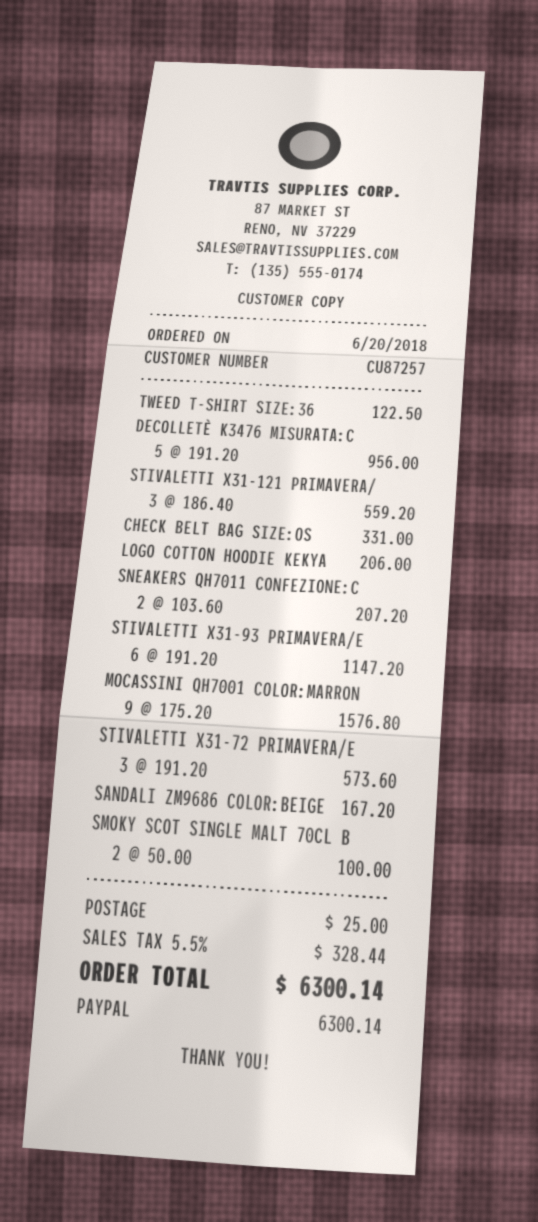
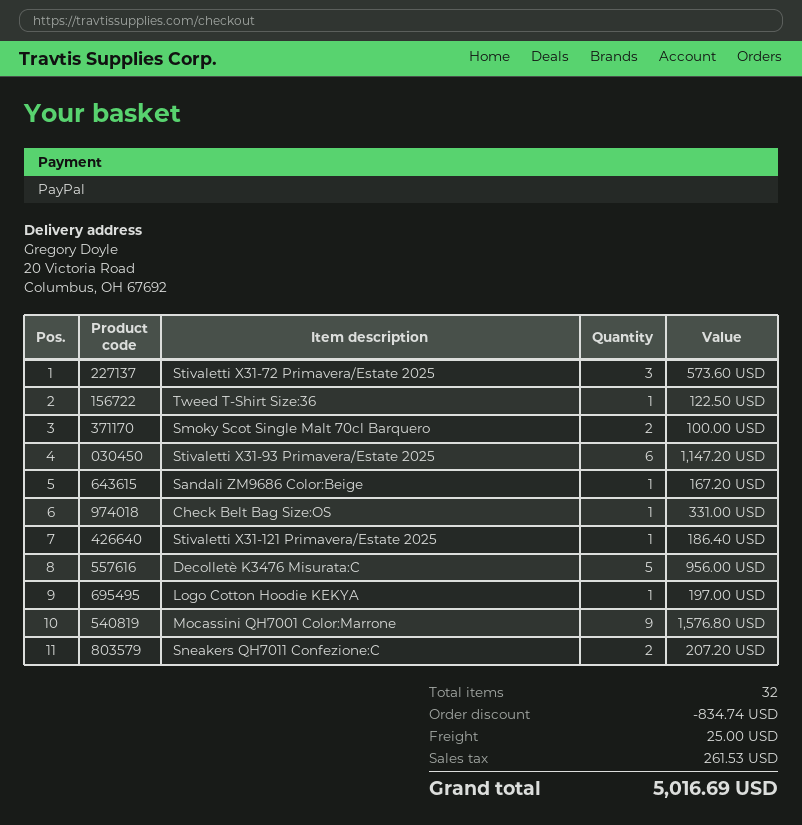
STIVALETTI X31-121 PRIMAVERA/: 3 for 559.20 -> 1 for 186.40
LOGO COTTON HOODIE KEKYA: 1 for 206.00 -> 1 for 197.00
discount: none -> 834.74
tax: 328.44 -> 261.53
total: 6300.14 -> 5016.69

